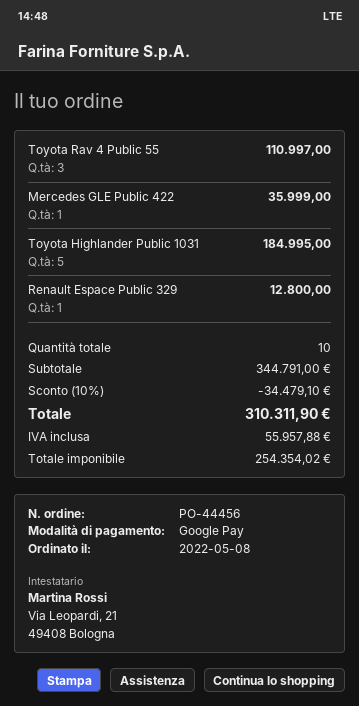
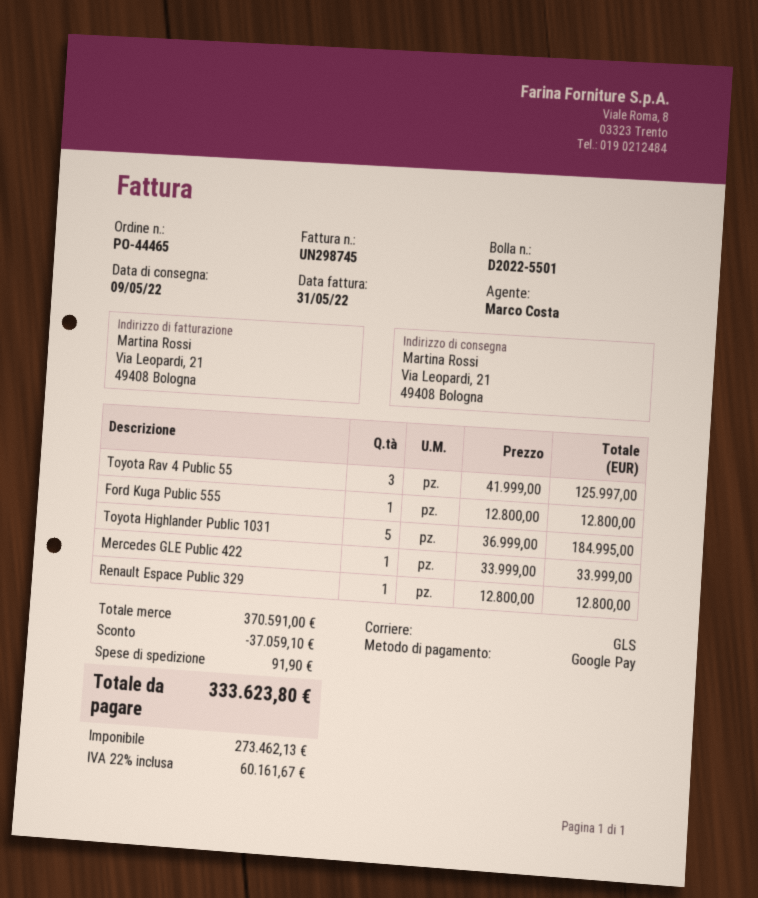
order number: PO-44456 -> PO-44465
Toyota Rav 4 Public 55: 3 for 110997.00 -> 3 for 125997.00
Mercedes GLE Public 422: 1 for 35999.00 -> 1 for 33999.00
Ford Kuga Public 555: none -> 1 for 12800.00
subtotal: 344791.00 -> 370591.00
discount: 34479.10 -> 37059.10
shipping: none -> 91.90
net: 254354.02 -> 273462.13
tax: 55957.88 -> 60161.67
total: 310311.90 -> 333623.80

